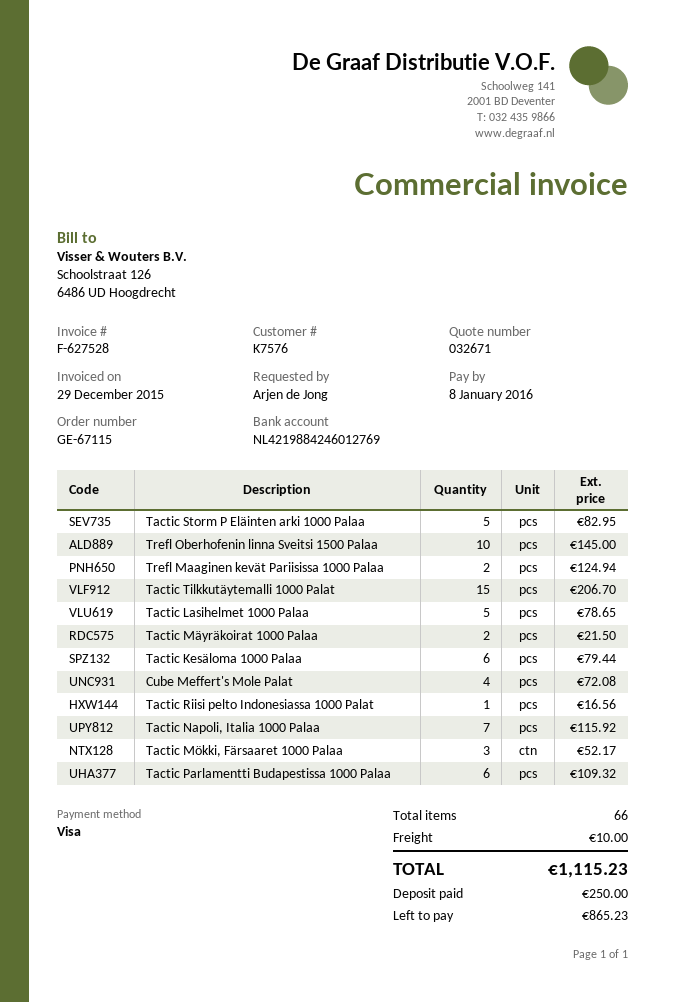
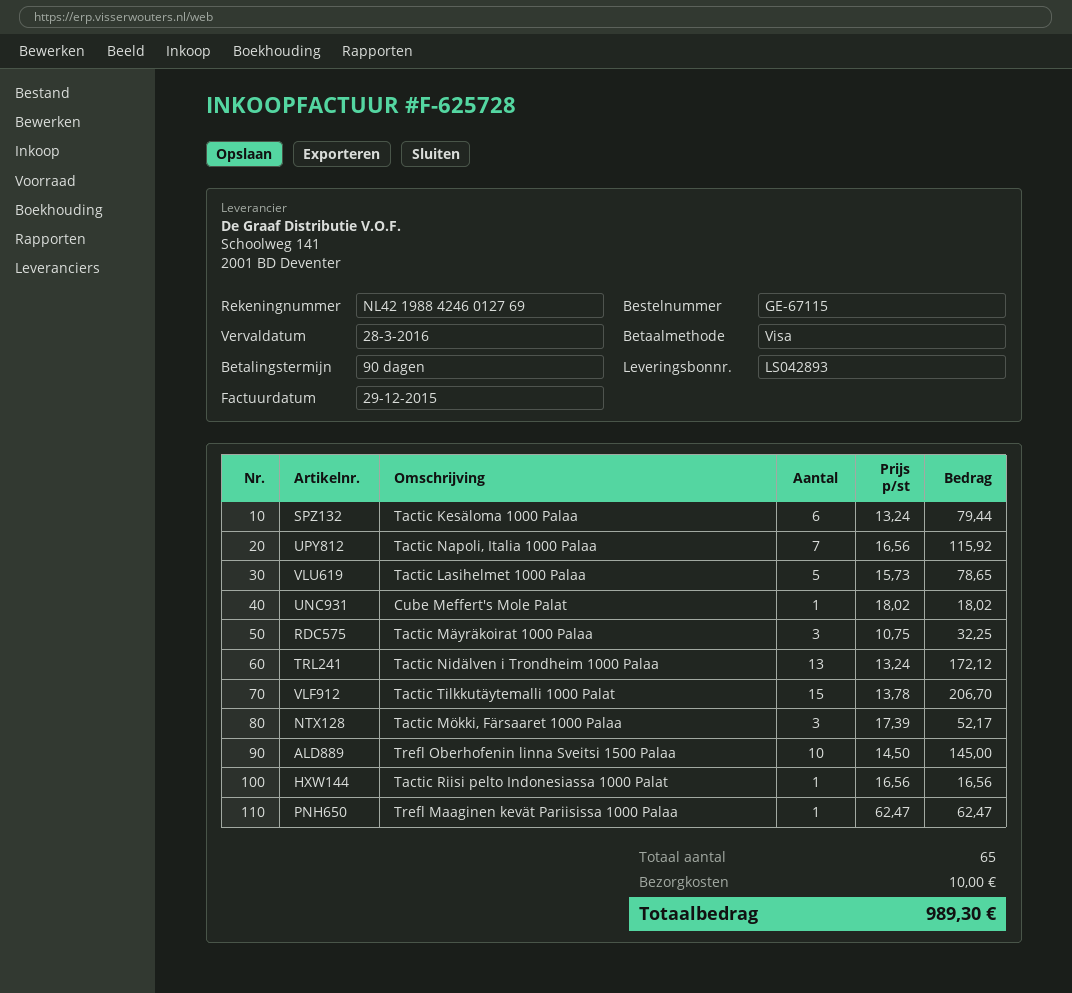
invoice number: F-627528 -> F-625728
due date: 2016-01-08 -> 2016-03-28
Tactic Storm P Eläinten arki 1000 Palaa: 5 for 82.95 -> none
Trefl Maaginen kevät Pariisissa 1000 Palaa: 2 for 124.94 -> 1 for 62.47
Tactic Mäyräkoirat 1000 Palaa: 2 for 21.50 -> 3 for 32.25
Cube Meffert's Mole Palat: 4 for 72.08 -> 1 for 18.02
Tactic Parlamentti Budapestissa 1000 Palaa: 6 for 109.32 -> none
Tactic Nidälven i Trondheim 1000 Palaa: none -> 13 for 172.12
total quantity: 66 -> 65
total: 1115.23 -> 989.30

